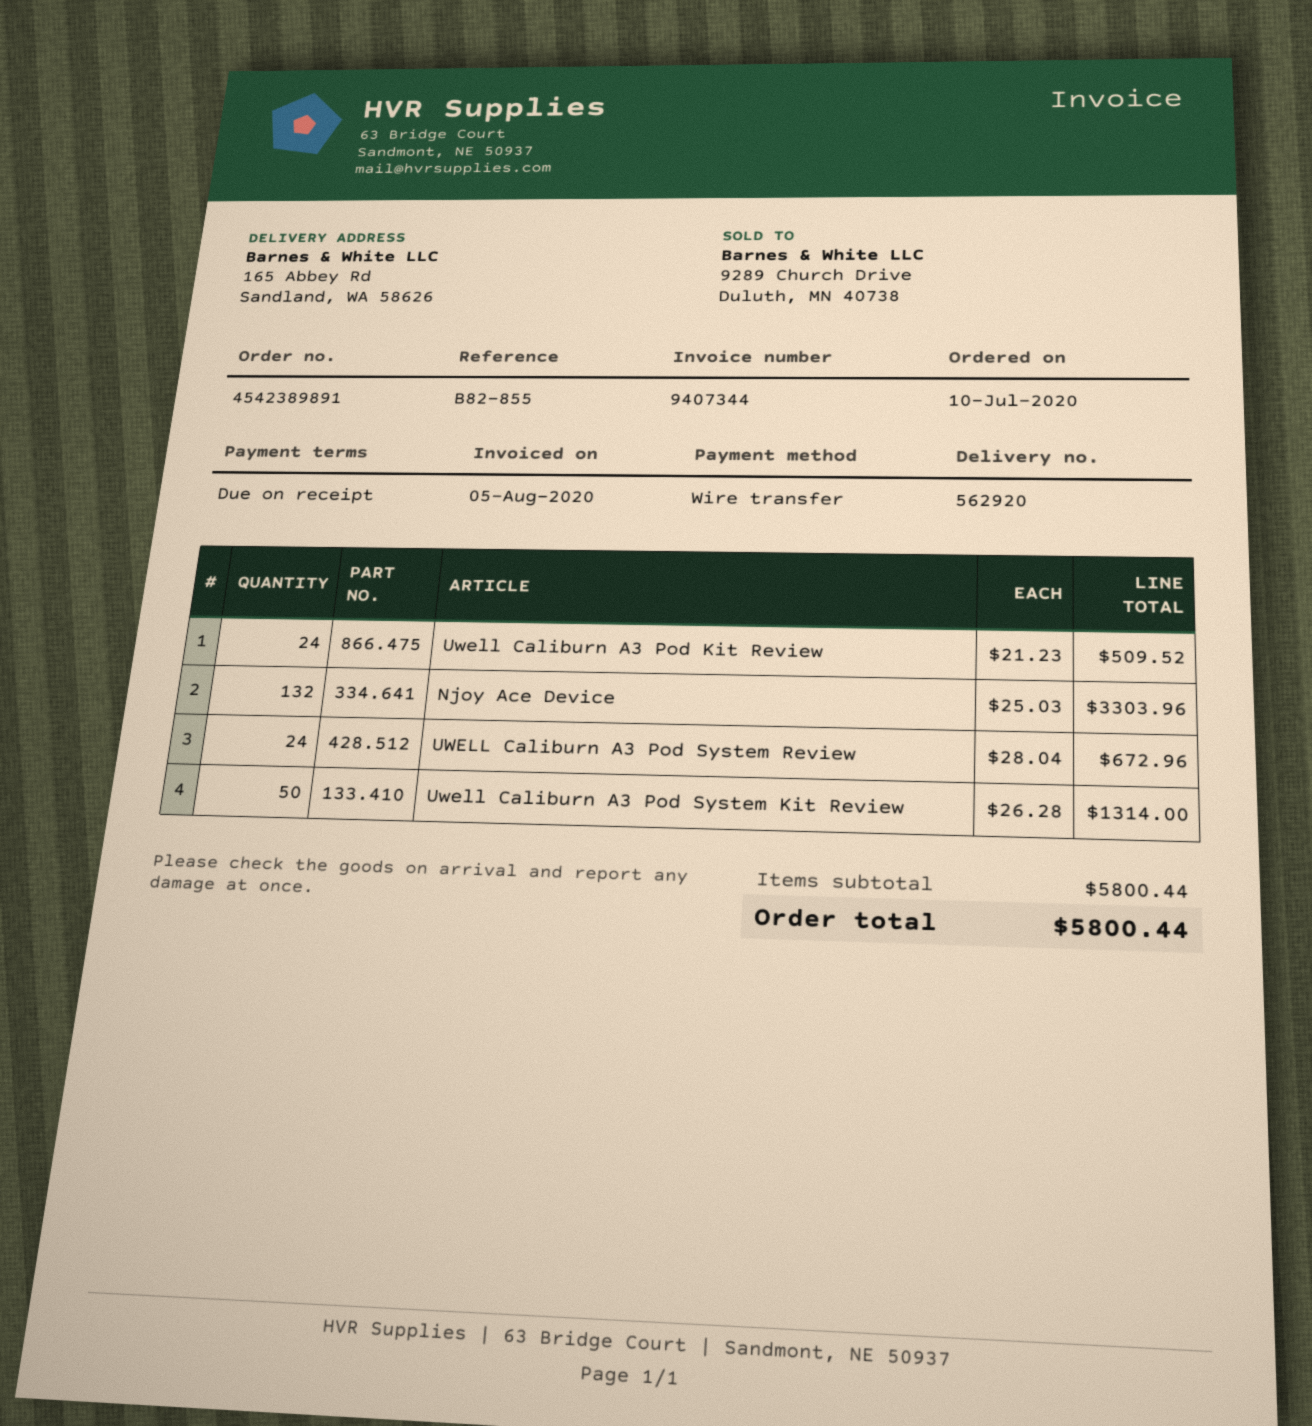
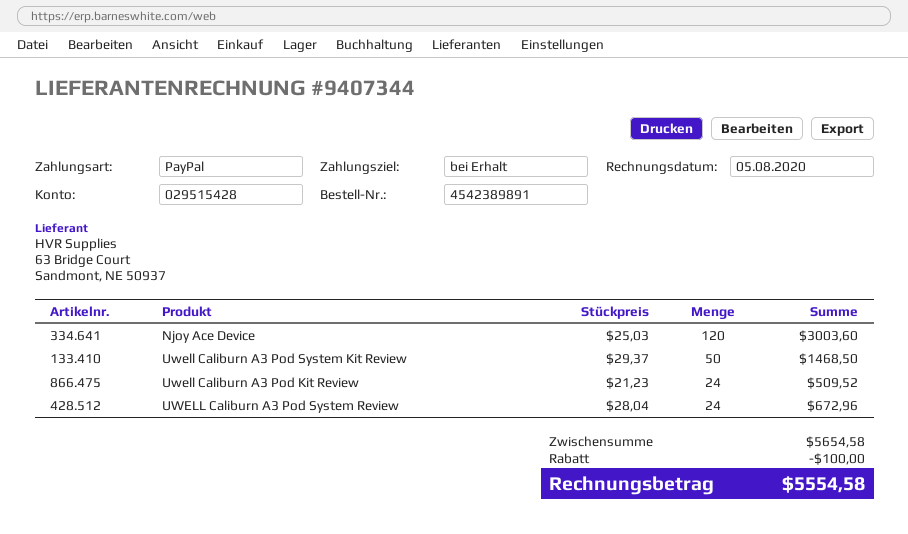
payment method: bank transfer -> PayPal
Njoy Ace Device: 132 x 25.03 = 3303.96 -> 120 x 25.03 = 3003.60
Uwell Caliburn A3 Pod System Kit Review: 50 x 26.28 = 1314.00 -> 50 x 29.37 = 1468.50
subtotal: 5800.44 -> 5654.58
discount: none -> 100.00
total: 5800.44 -> 5554.58

